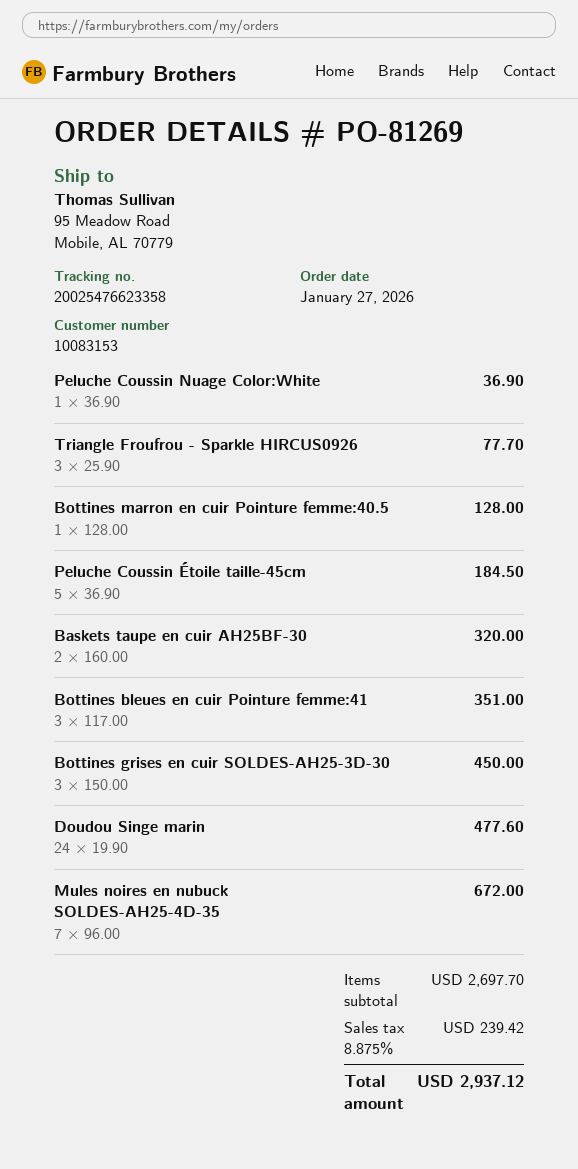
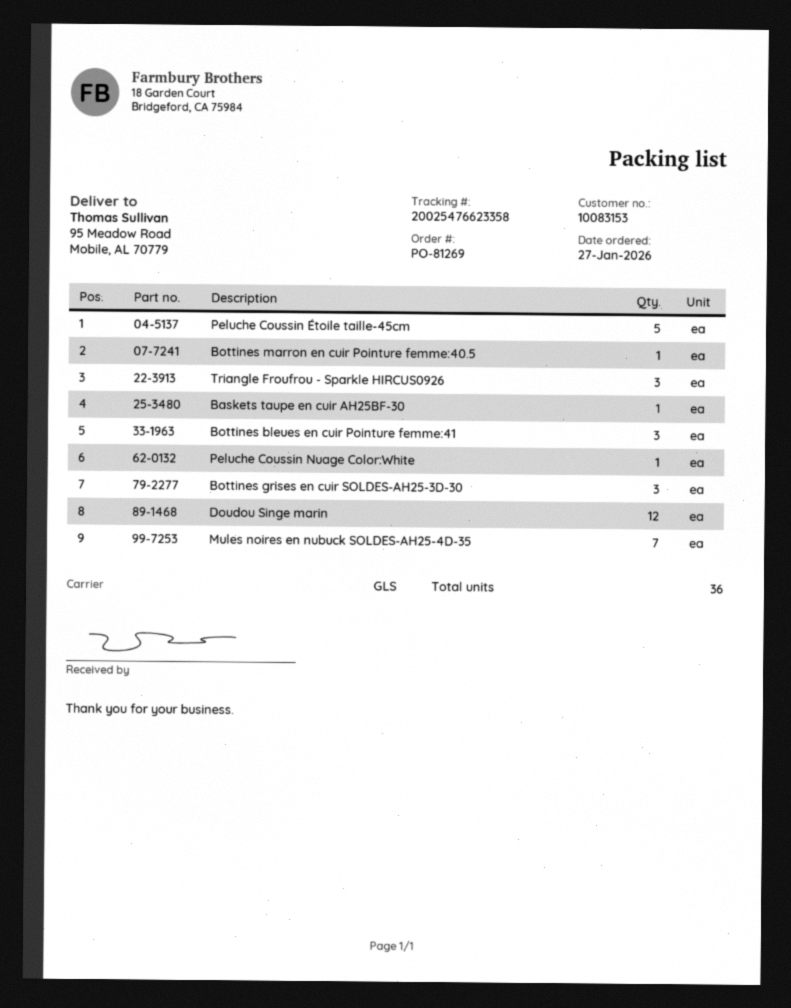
Baskets taupe en cuir AH25BF-30: 2 -> 1
Doudou Singe marin: 24 -> 12

